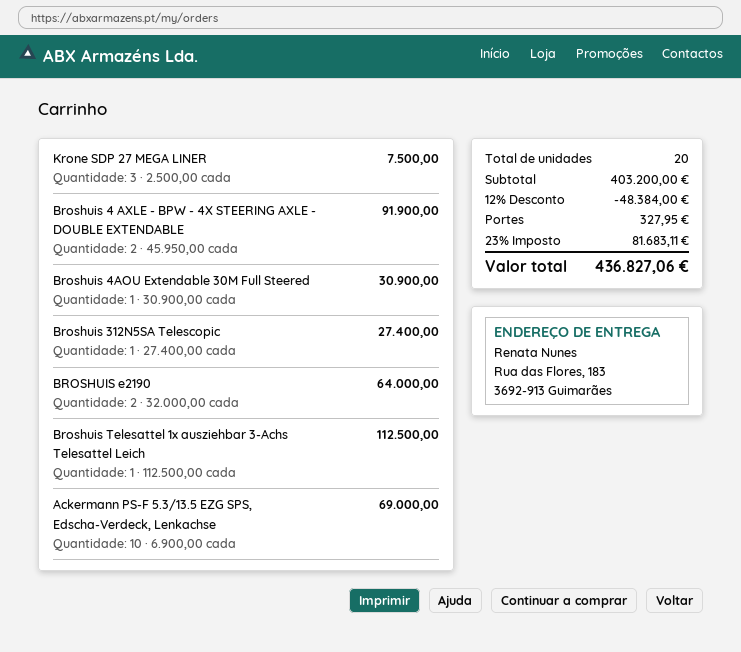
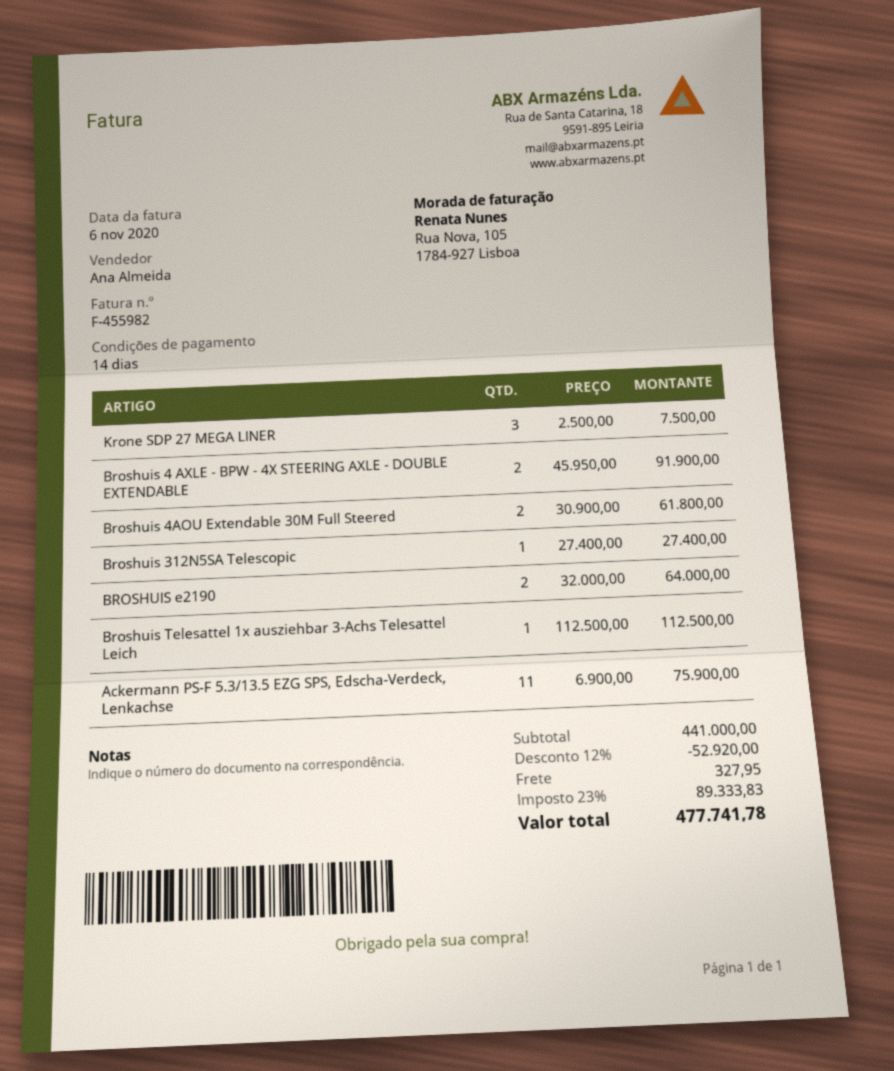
Broshuis 4AOU Extendable 30M Full Steered: 1 x 30900.00 = 30900.00 -> 2 x 30900.00 = 61800.00
Ackermann PS-F 5.3/13.5 EZG SPS, Edscha-Verdeck, Lenkachse: 10 x 6900.00 = 69000.00 -> 11 x 6900.00 = 75900.00
subtotal: 403200.00 -> 441000.00
discount: 12% = 48384.00 -> 12% = 52920.00
tax: 23% = 81683.11 -> 23% = 89333.83
total: 436827.06 -> 477741.78

